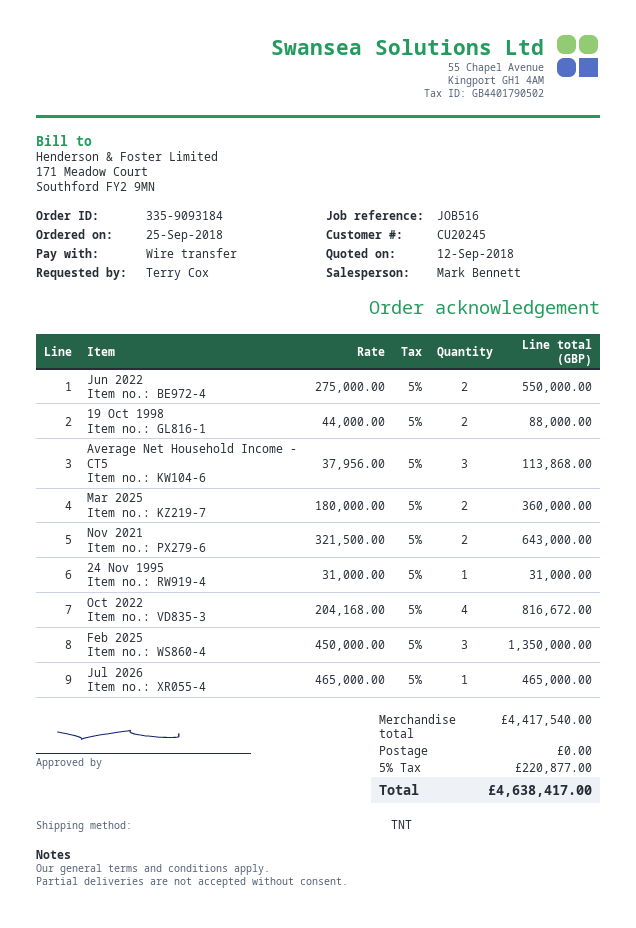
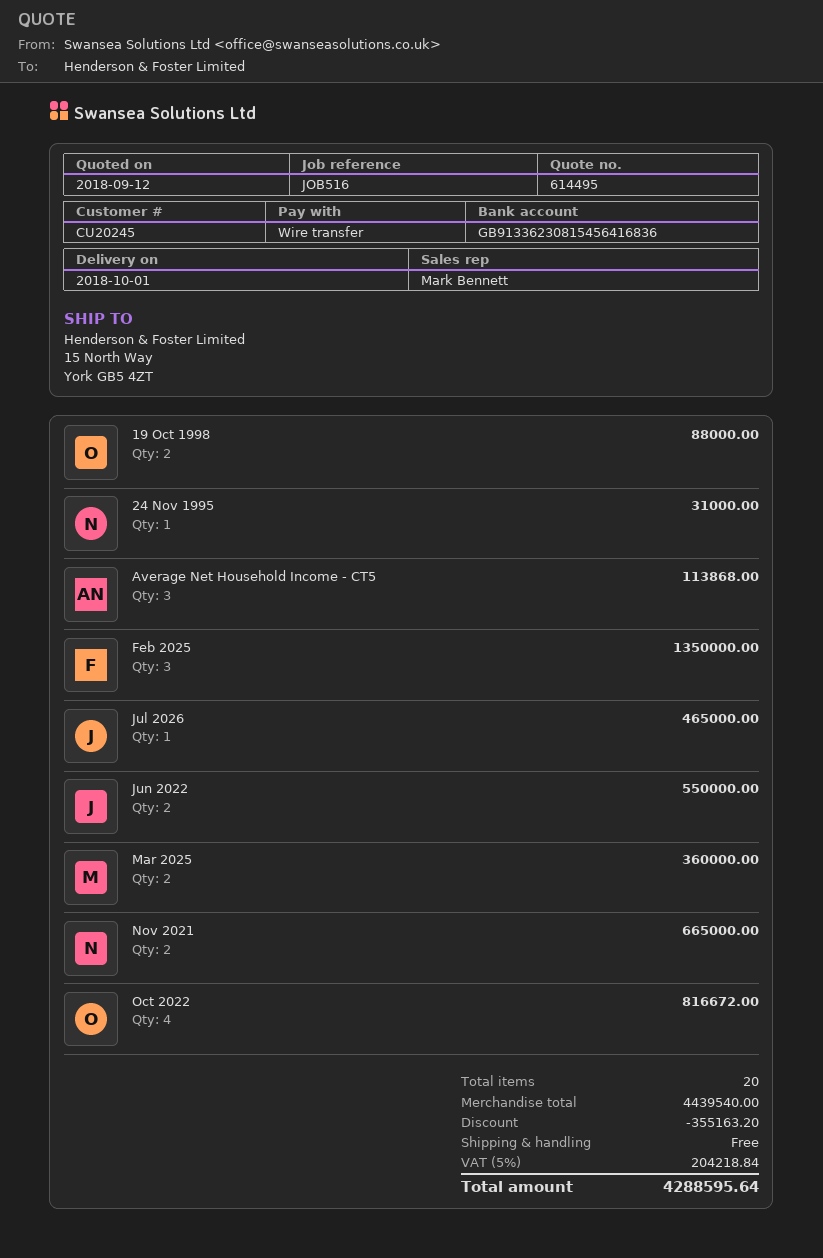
Nov 2021: 2 for 643000.00 -> 2 for 665000.00
subtotal: 4417540.00 -> 4439540.00
discount: none -> 355163.20
tax: 5% = 220877.00 -> 5% = 204218.84
total: 4638417.00 -> 4288595.64

